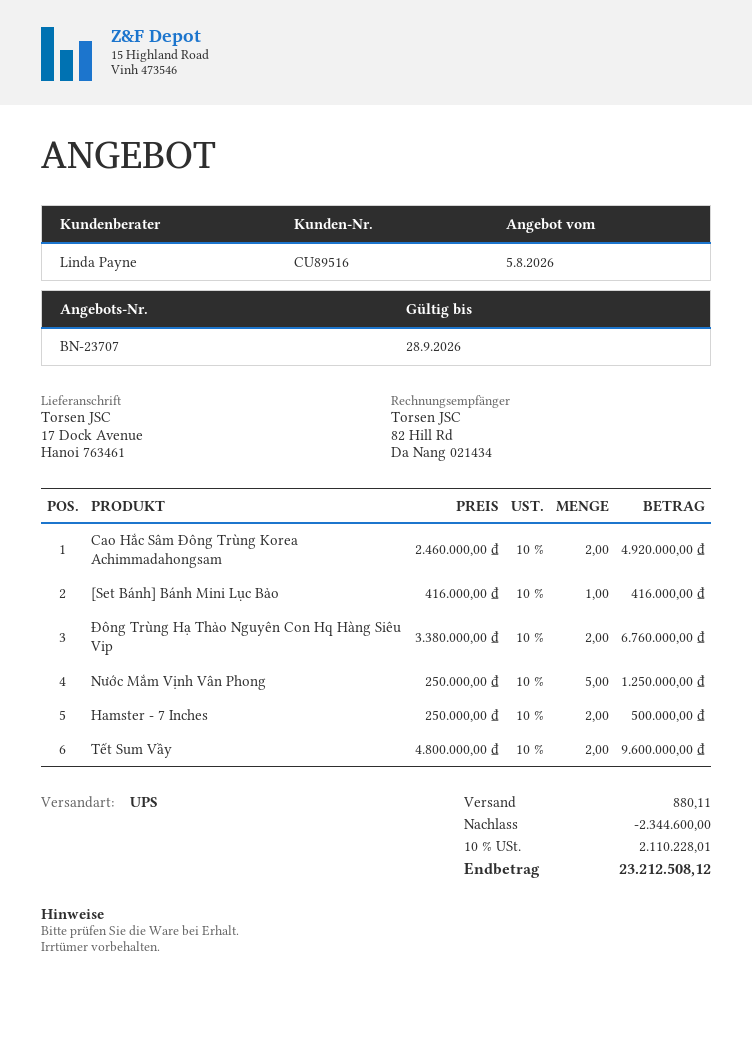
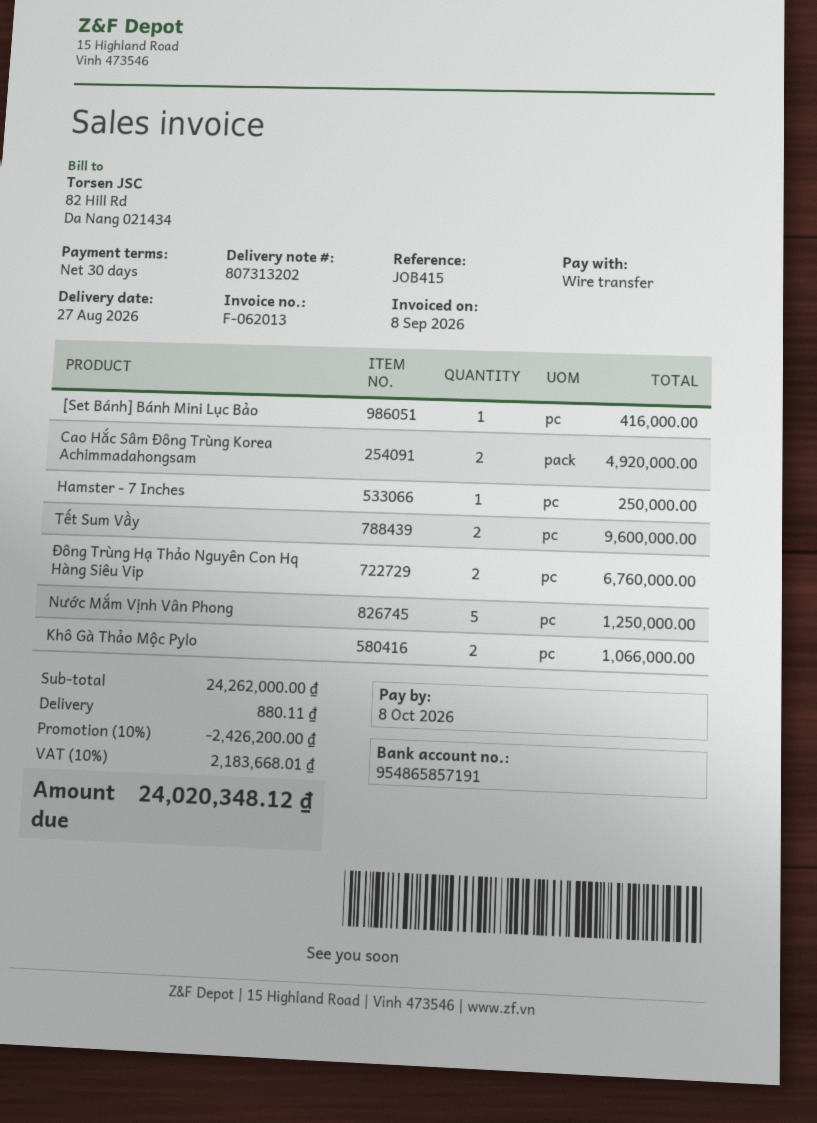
Hamster - 7 Inches: 2 for 500000.00 -> 1 for 250000.00
Khô Gà Thảo Mộc Pylo: none -> 2 for 1066000.00
discount: 2344600.00 -> 2426200.00
tax: 10% = 2110228.01 -> 10% = 2183668.01
total: 23212508.12 -> 24020348.12

